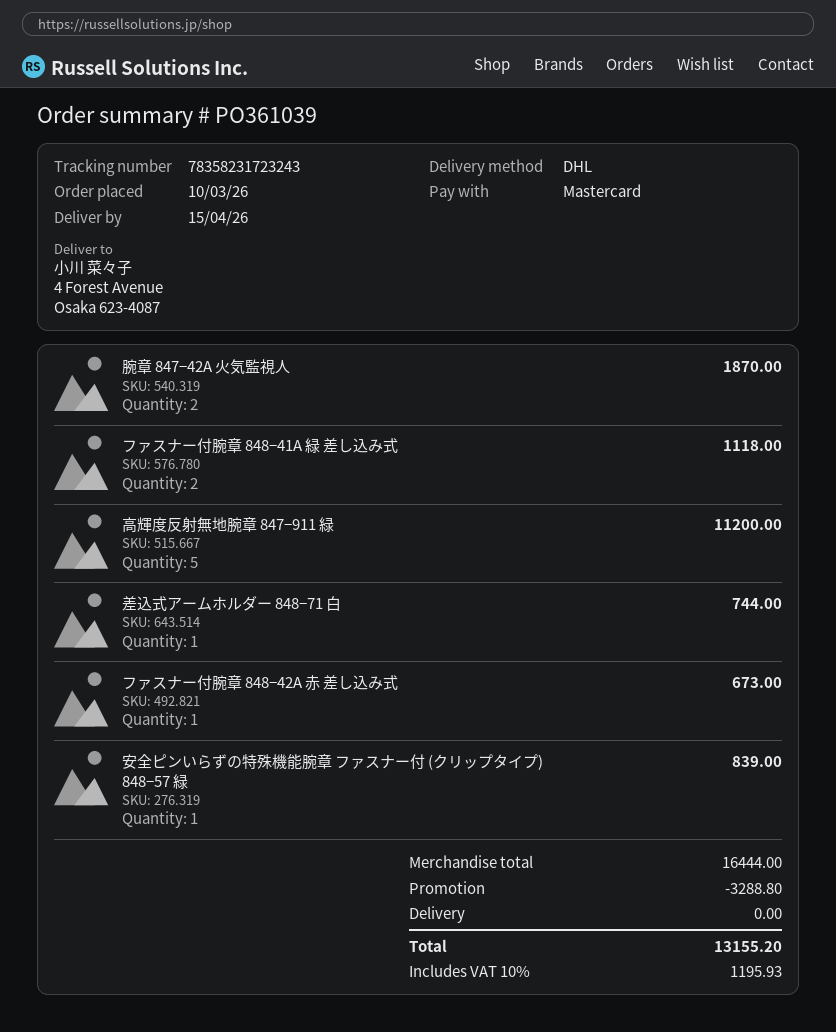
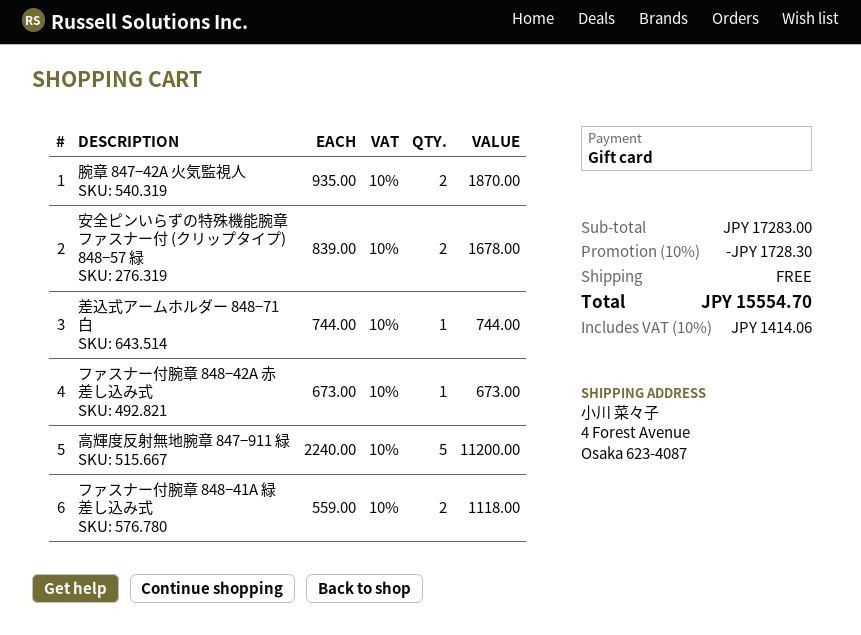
payment method: Mastercard -> gift card
安全ピンいらずの特殊機能腕章 ファスナー付 (クリップタイプ) 848−57 緑: 1 for 839.00 -> 2 for 1678.00
subtotal: 16444.00 -> 17283.00
discount: 3288.80 -> 1728.30
tax: 10% = 1195.93 -> 10% = 1414.06
total: 13155.20 -> 15554.70

